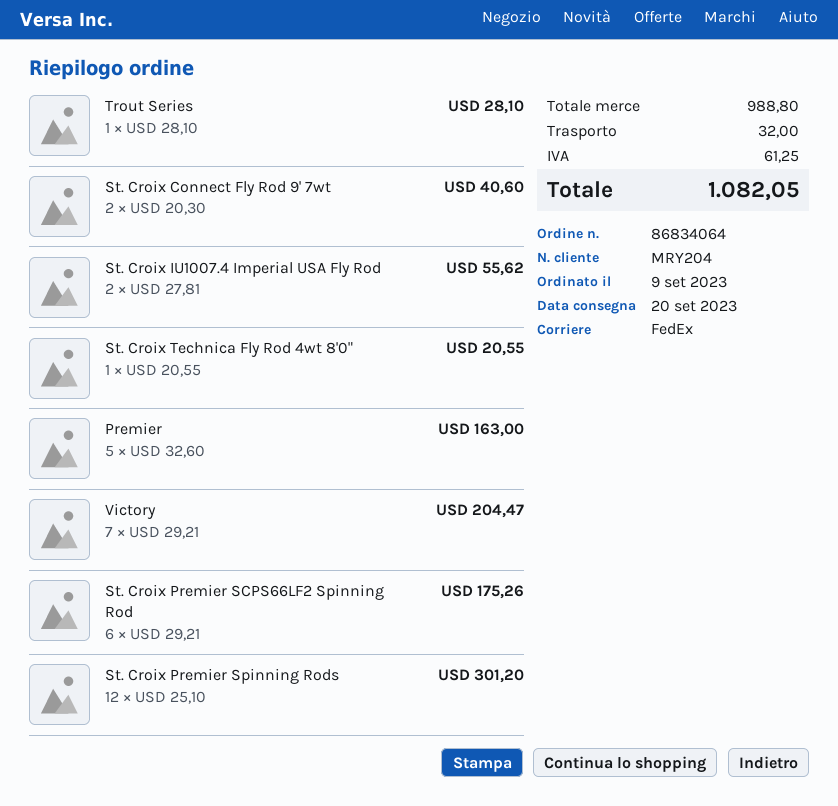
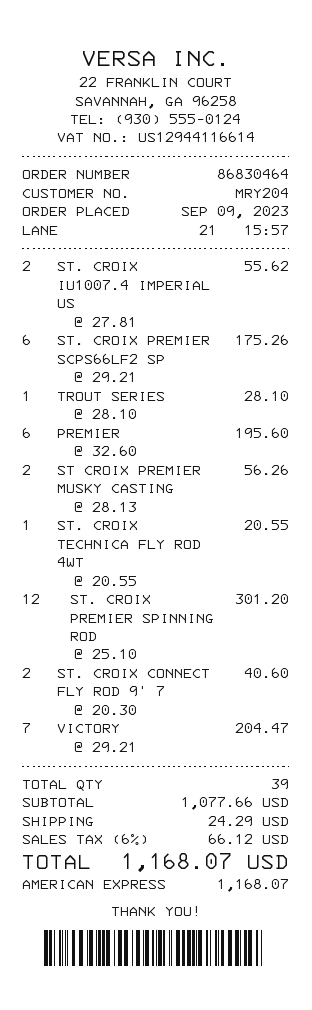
order number: 86834064 -> 86830464
Premier: 5 x 32.60 = 163.00 -> 6 x 32.60 = 195.60
ST CROIX PREMIER MUSKY CASTING: none -> 2 x 28.13 = 56.26
subtotal: 988.80 -> 1077.66
shipping: 32.00 -> 24.29
tax: 61.25 -> 66.12
total: 1082.05 -> 1168.07

